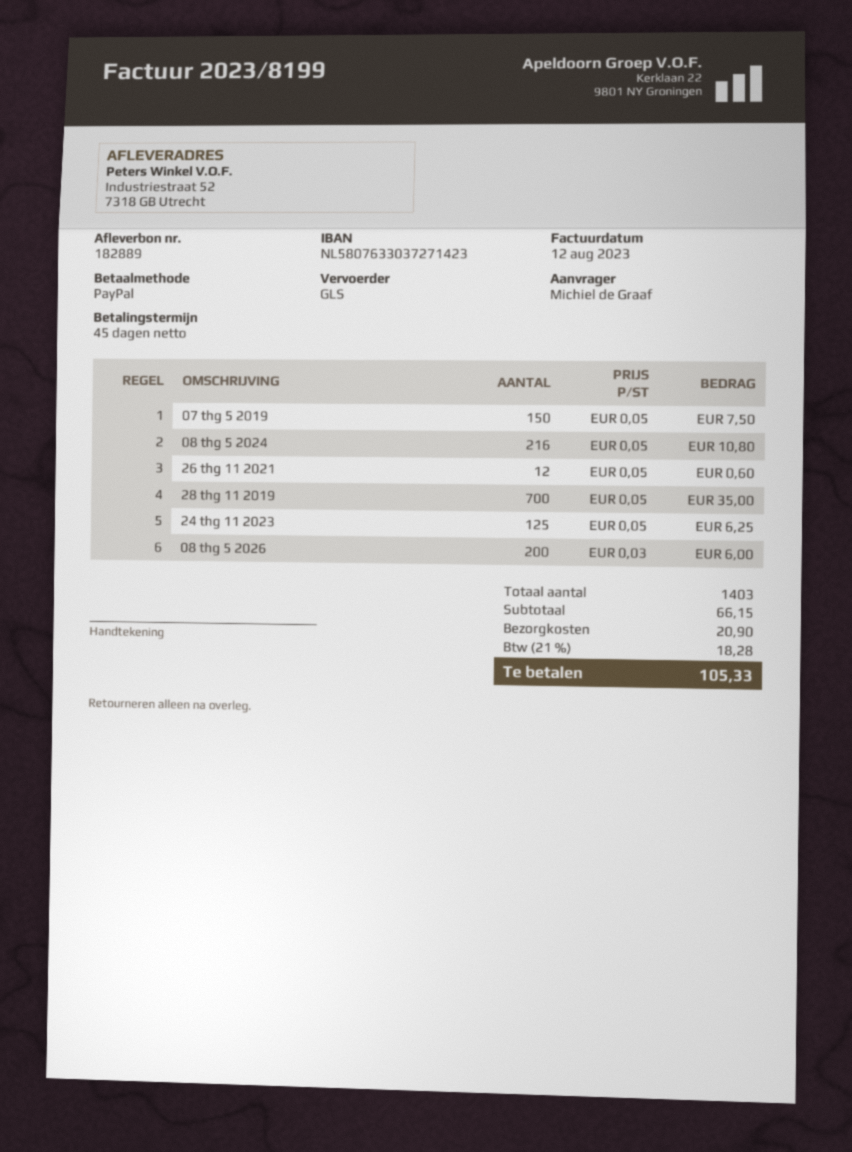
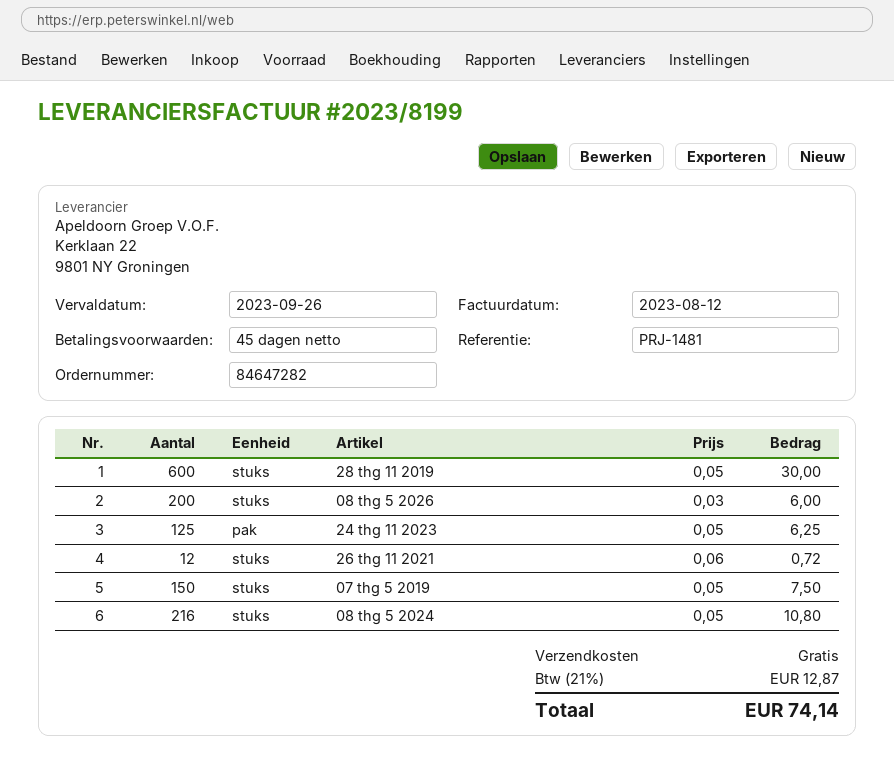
26 thg 11 2021: 12 x 0.05 = 0.60 -> 12 x 0.06 = 0.72
28 thg 11 2019: 700 x 0.05 = 35.00 -> 600 x 0.05 = 30.00
shipping: 20.90 -> 0.00
tax: 21% = 18.28 -> 21% = 12.87
total: 105.33 -> 74.14

